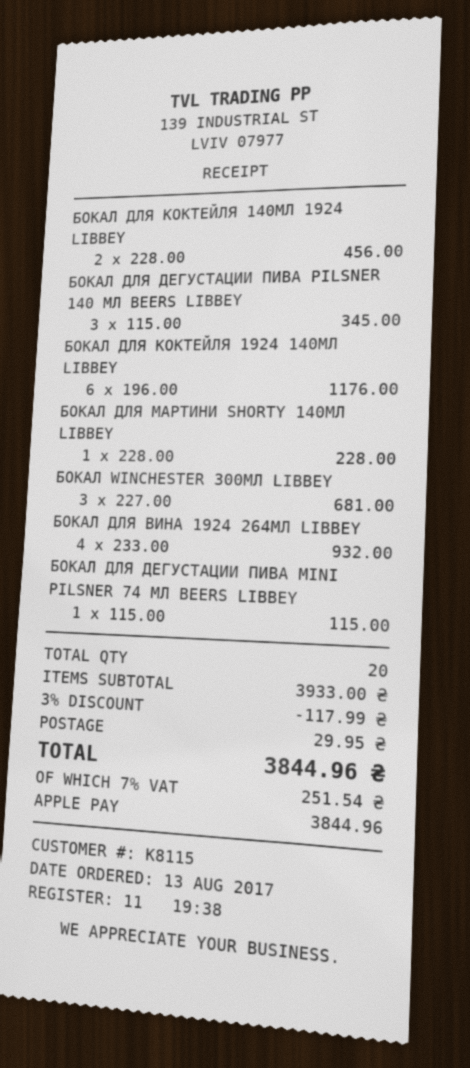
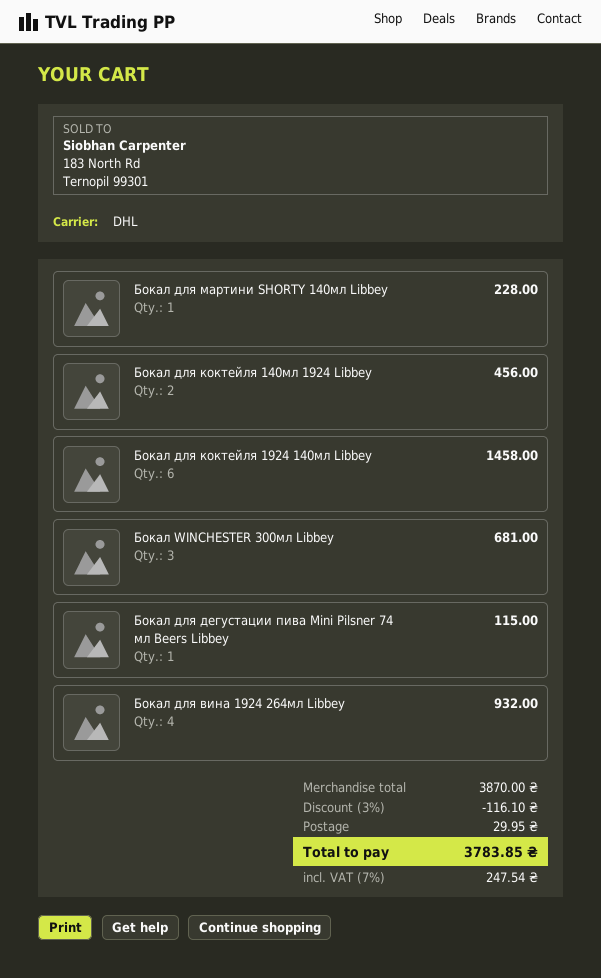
БОКАЛ ДЛЯ ДЕГУСТАЦИИ ПИВА PILSNER 140 МЛ BEERS LIBBEY: 3 for 345.00 -> none
БОКАЛ ДЛЯ КОКТЕЙЛЯ 1924 140МЛ LIBBEY: 6 for 1176.00 -> 6 for 1458.00
subtotal: 3933.00 -> 3870.00
discount: 3% = 117.99 -> 3% = 116.10
tax: 7% = 251.54 -> 7% = 247.54
total: 3844.96 -> 3783.85

